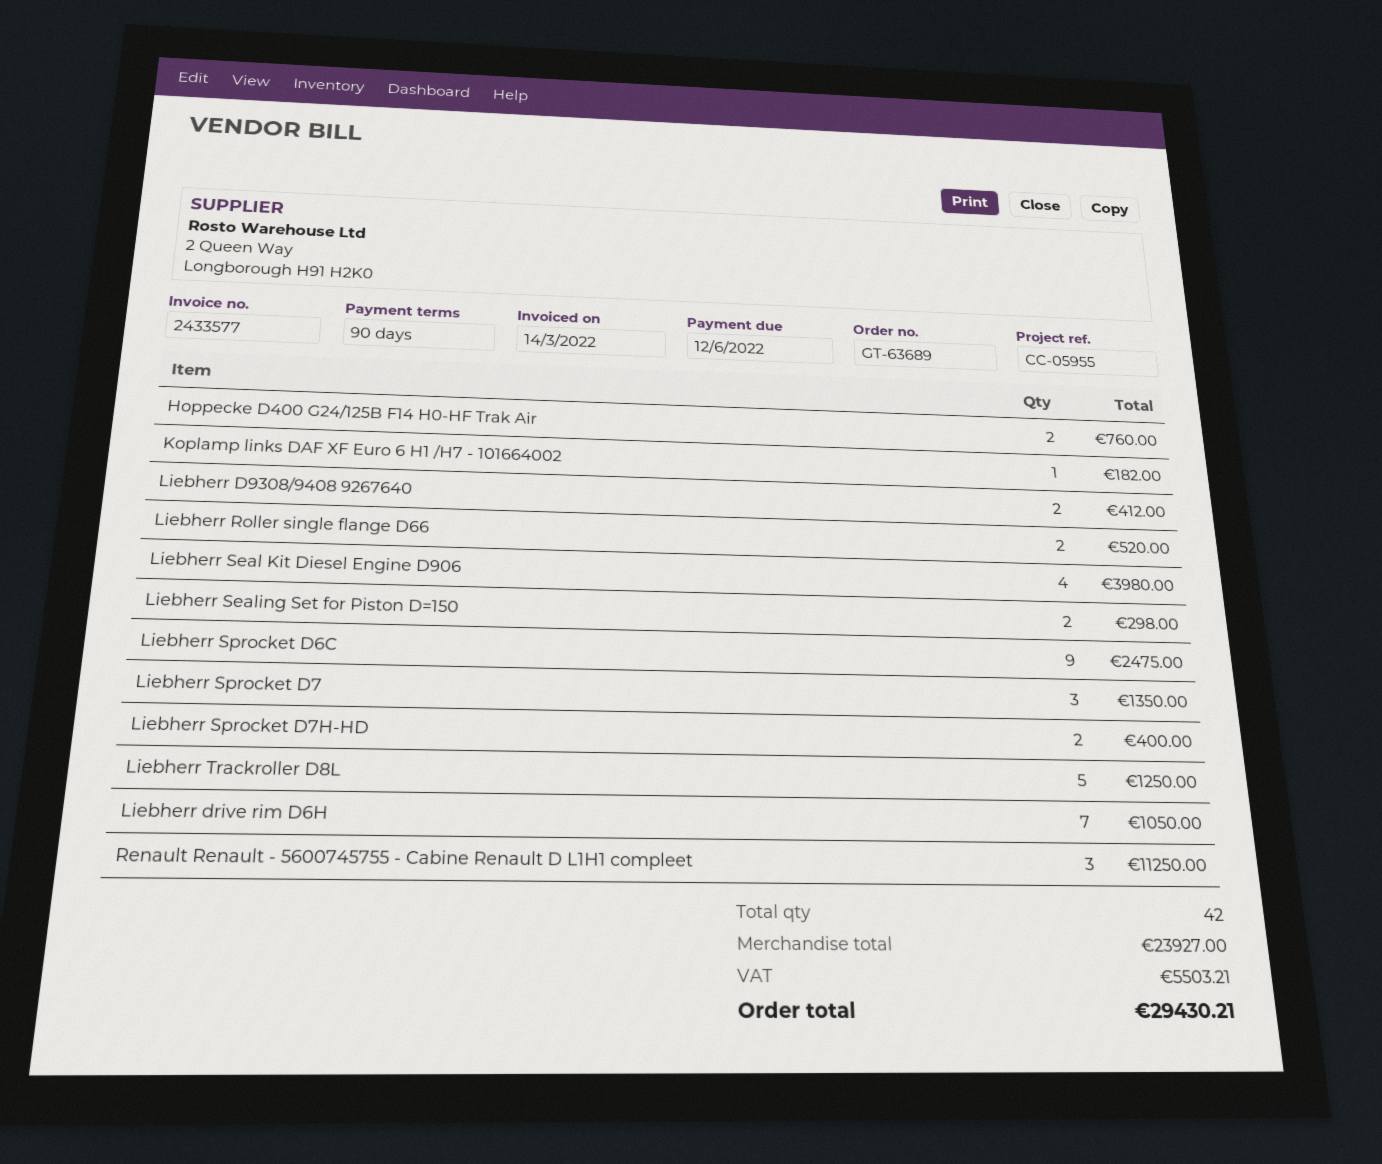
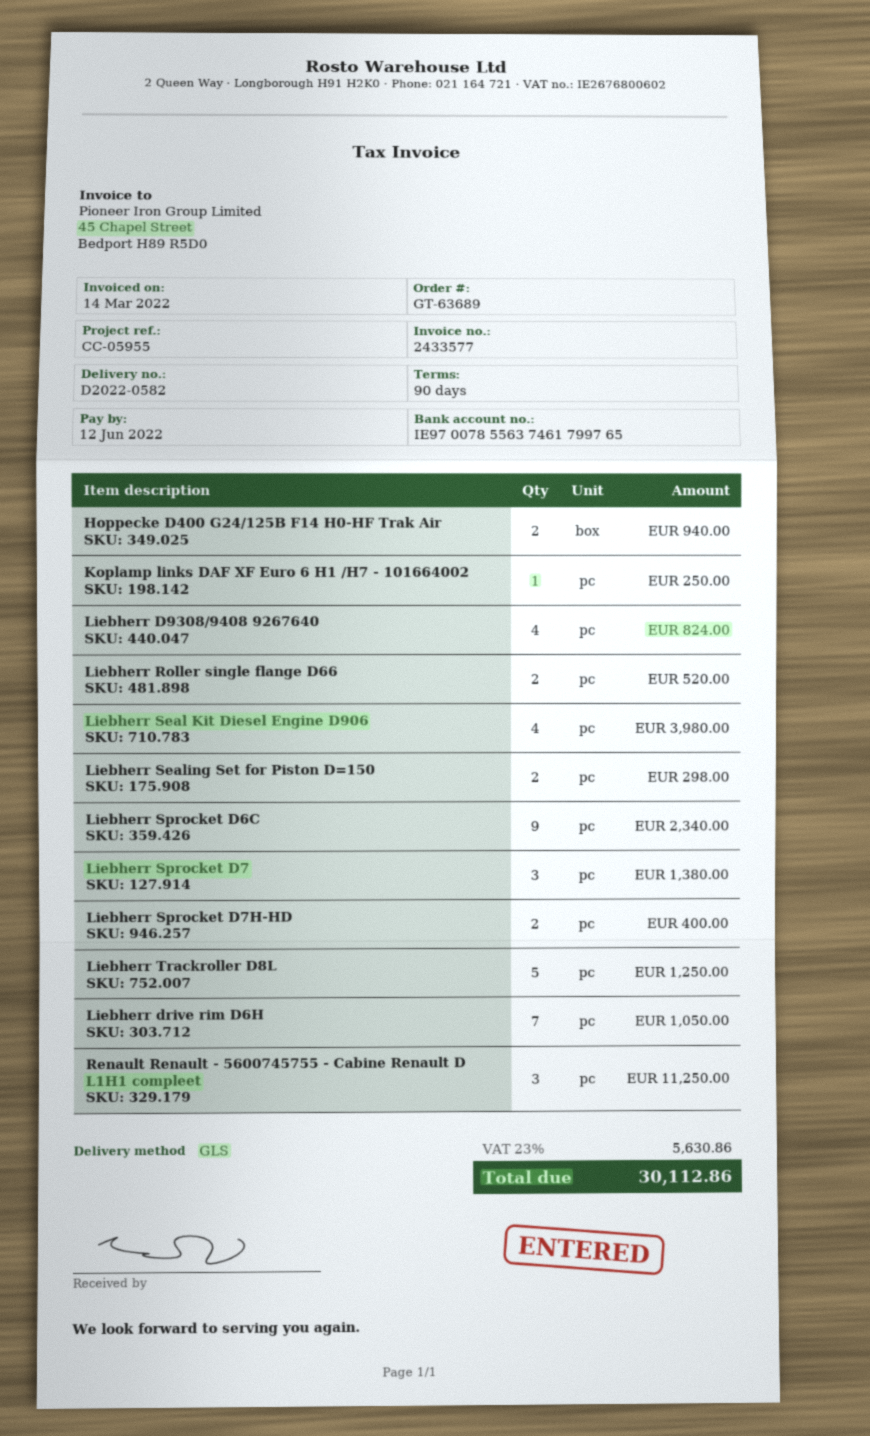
Hoppecke D400 G24/125B F14 H0-HF Trak Air: 2 for 760.00 -> 2 for 940.00
Koplamp links DAF XF Euro 6 H1 /H7 - 101664002: 1 for 182.00 -> 1 for 250.00
Liebherr D9308/9408 9267640: 2 for 412.00 -> 4 for 824.00
Liebherr Sprocket D6C: 9 for 2475.00 -> 9 for 2340.00
Liebherr Sprocket D7: 3 for 1350.00 -> 3 for 1380.00
tax: 5503.21 -> 5630.86
total: 29430.21 -> 30112.86

